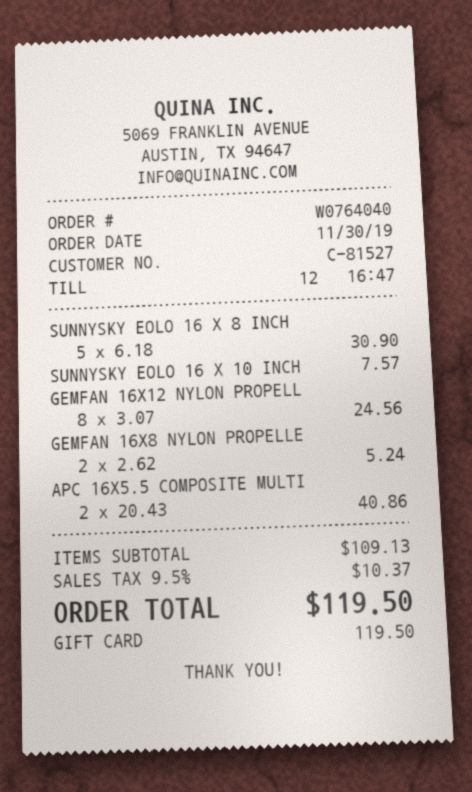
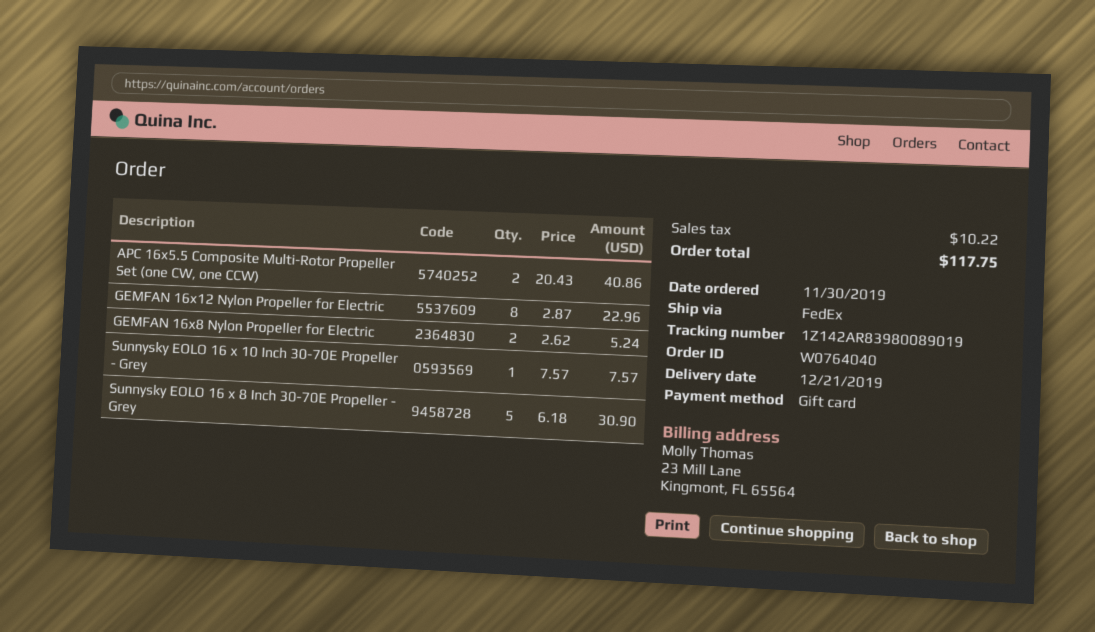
GEMFAN 16X12 NYLON PROPELL: 8 x 3.07 = 24.56 -> 8 x 2.87 = 22.96
tax: 10.37 -> 10.22
total: 119.50 -> 117.75

